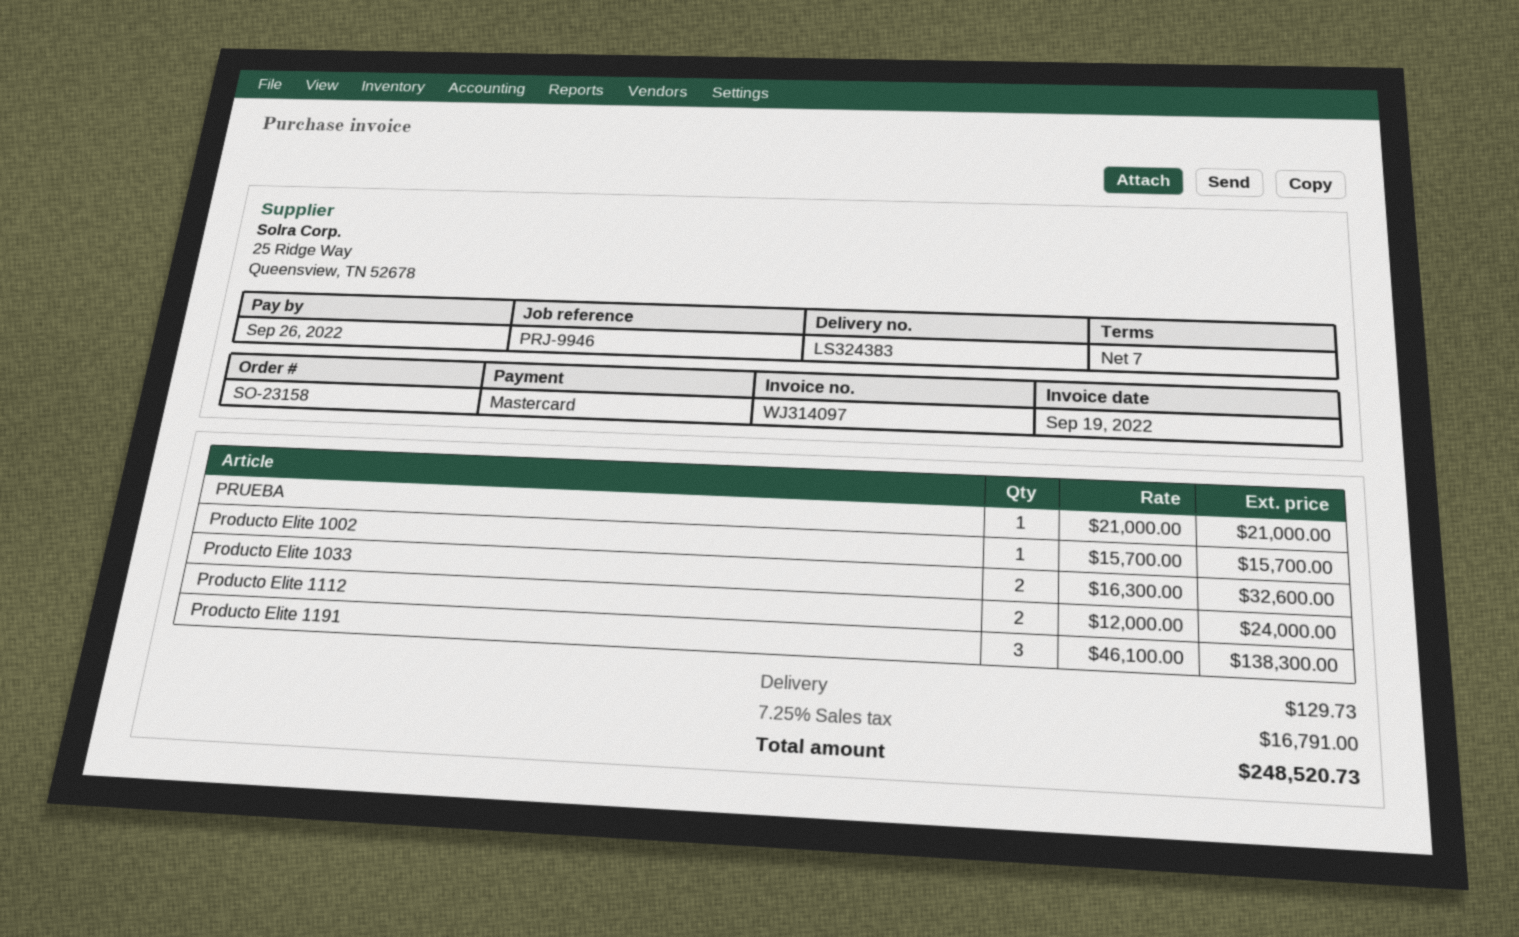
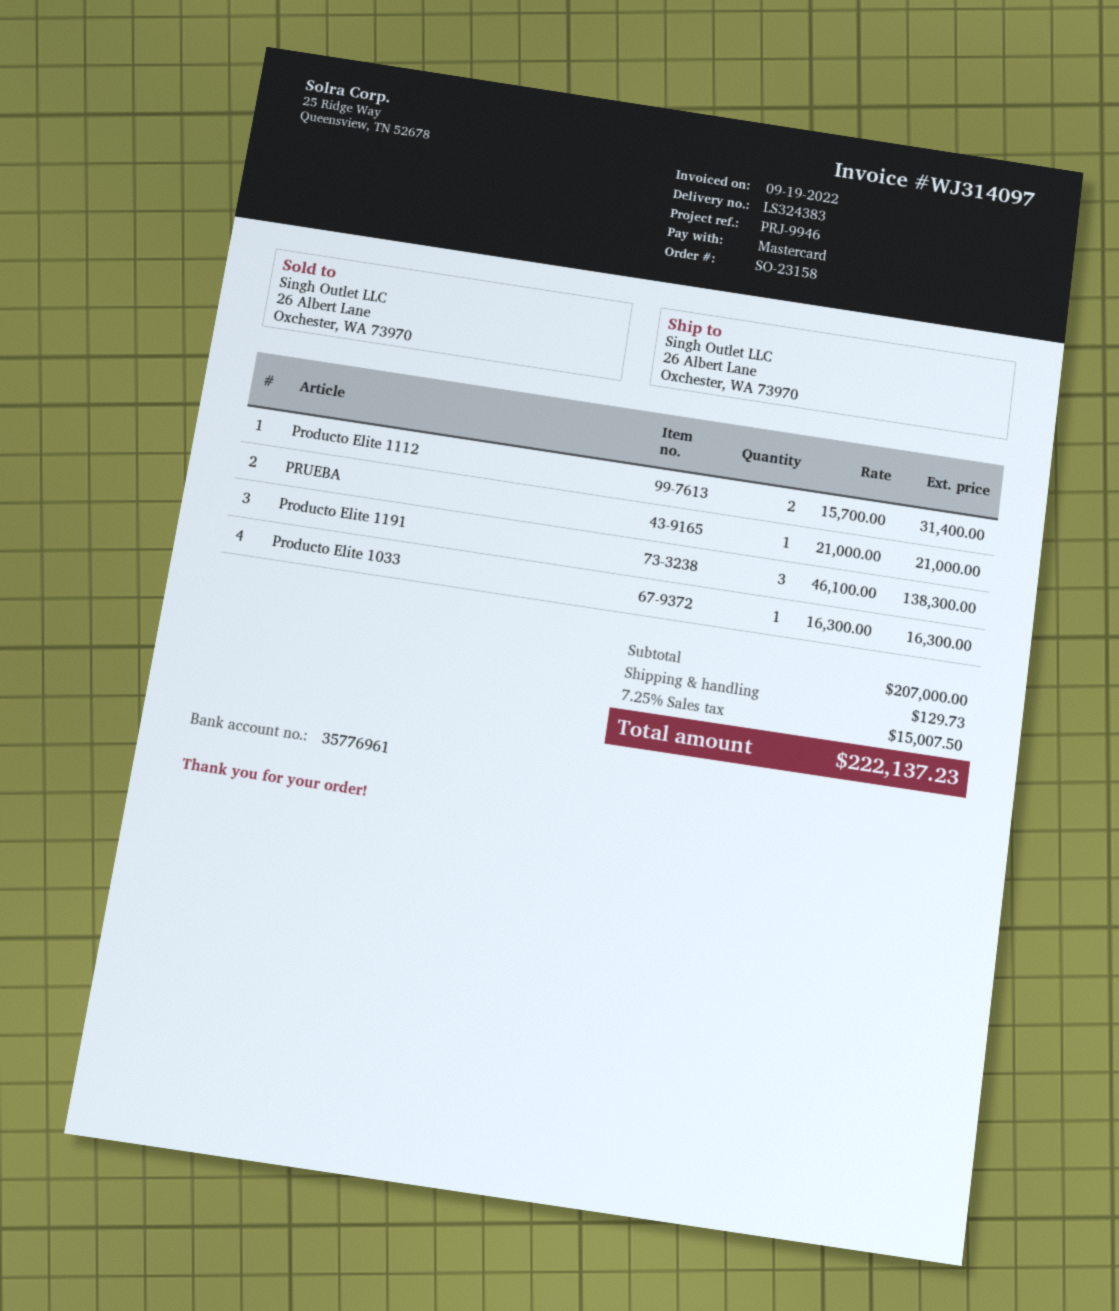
Producto Elite 1002: 1 x 15700.00 = 15700.00 -> none
Producto Elite 1033: 2 x 16300.00 = 32600.00 -> 1 x 16300.00 = 16300.00
Producto Elite 1112: 2 x 12000.00 = 24000.00 -> 2 x 15700.00 = 31400.00
tax: 7.25% = 16791.00 -> 7.25% = 15007.50
total: 248520.73 -> 222137.23

